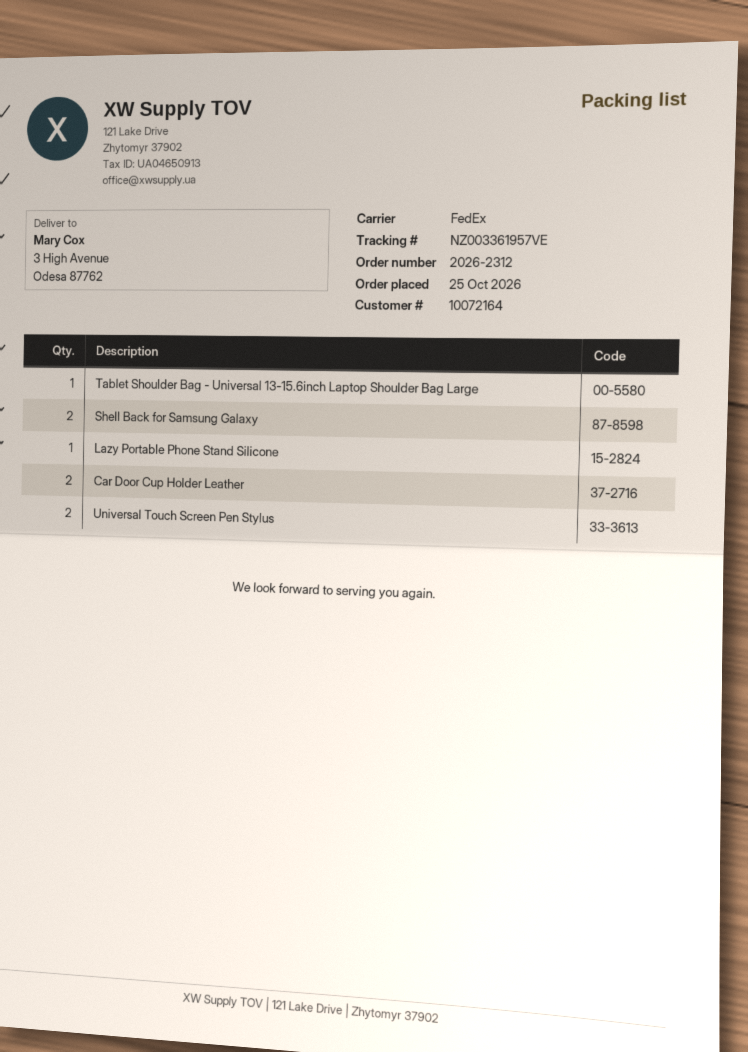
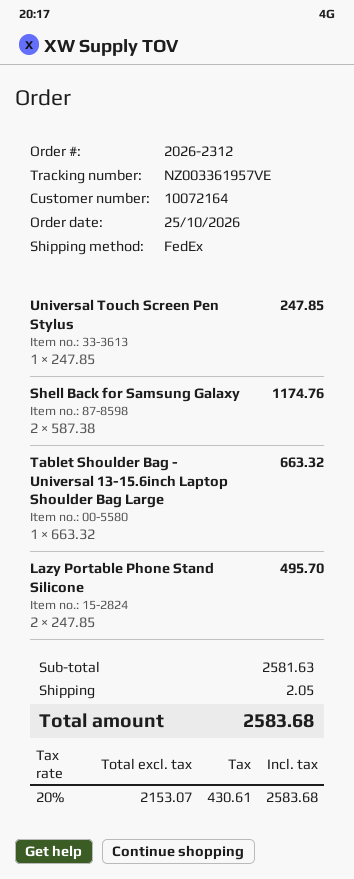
Lazy Portable Phone Stand Silicone: 1 -> 2
Car Door Cup Holder Leather: 2 -> none
Universal Touch Screen Pen Stylus: 2 -> 1

